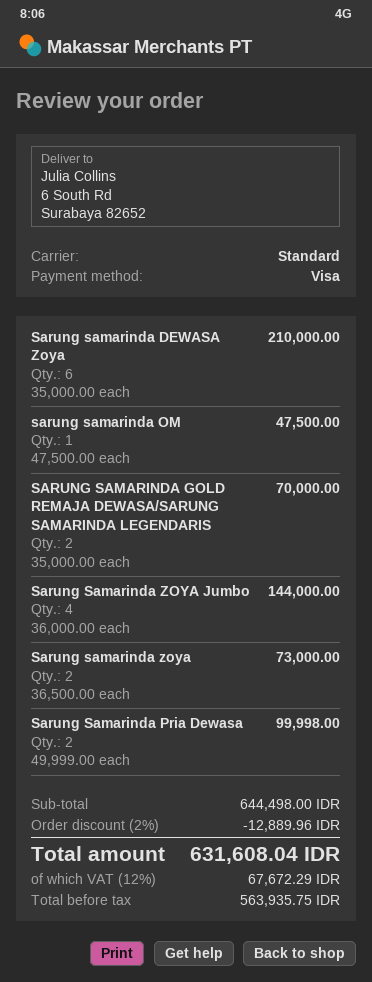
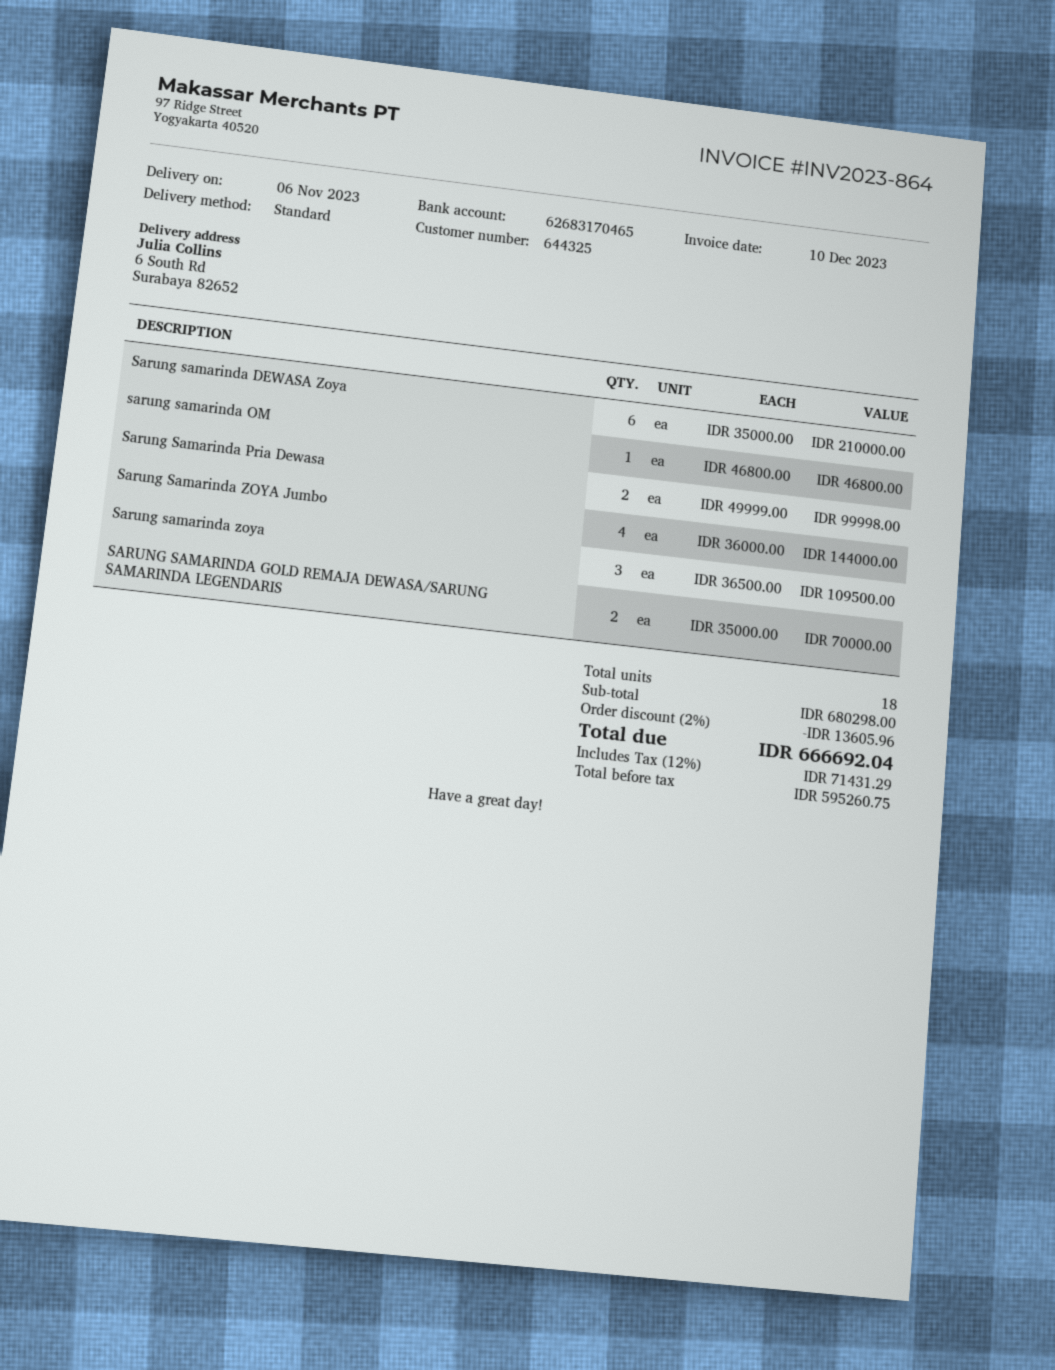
sarung samarinda OM: 1 x 47500.00 = 47500.00 -> 1 x 46800.00 = 46800.00
Sarung samarinda zoya: 2 x 36500.00 = 73000.00 -> 3 x 36500.00 = 109500.00
subtotal: 644498.00 -> 680298.00
discount: 2% = 12889.96 -> 2% = 13605.96
net: 563935.75 -> 595260.75
tax: 12% = 67672.29 -> 12% = 71431.29
total: 631608.04 -> 666692.04

